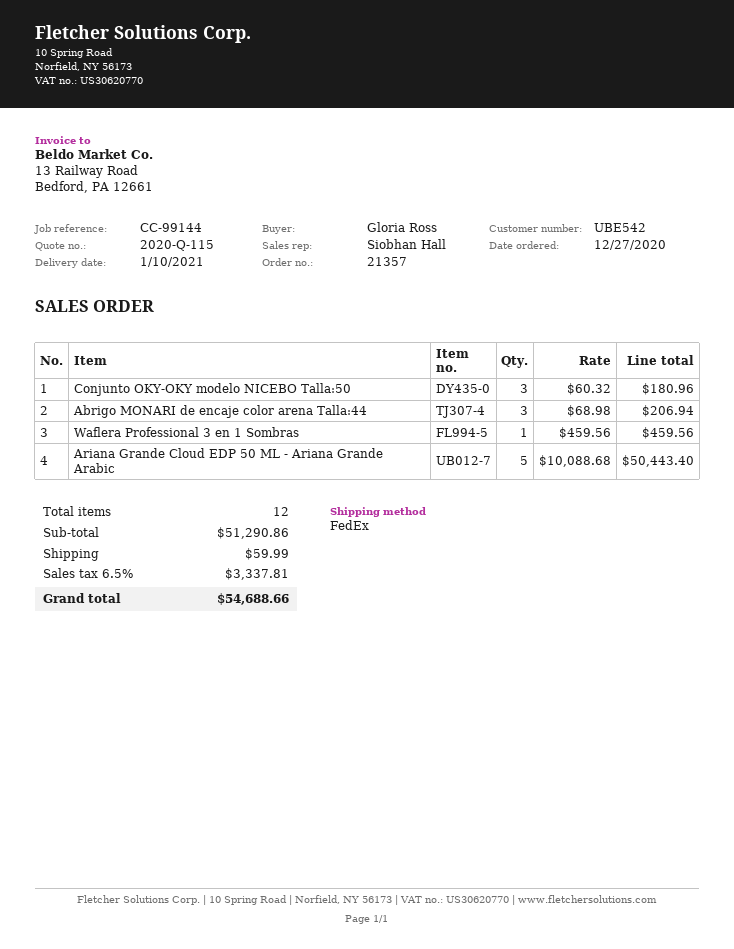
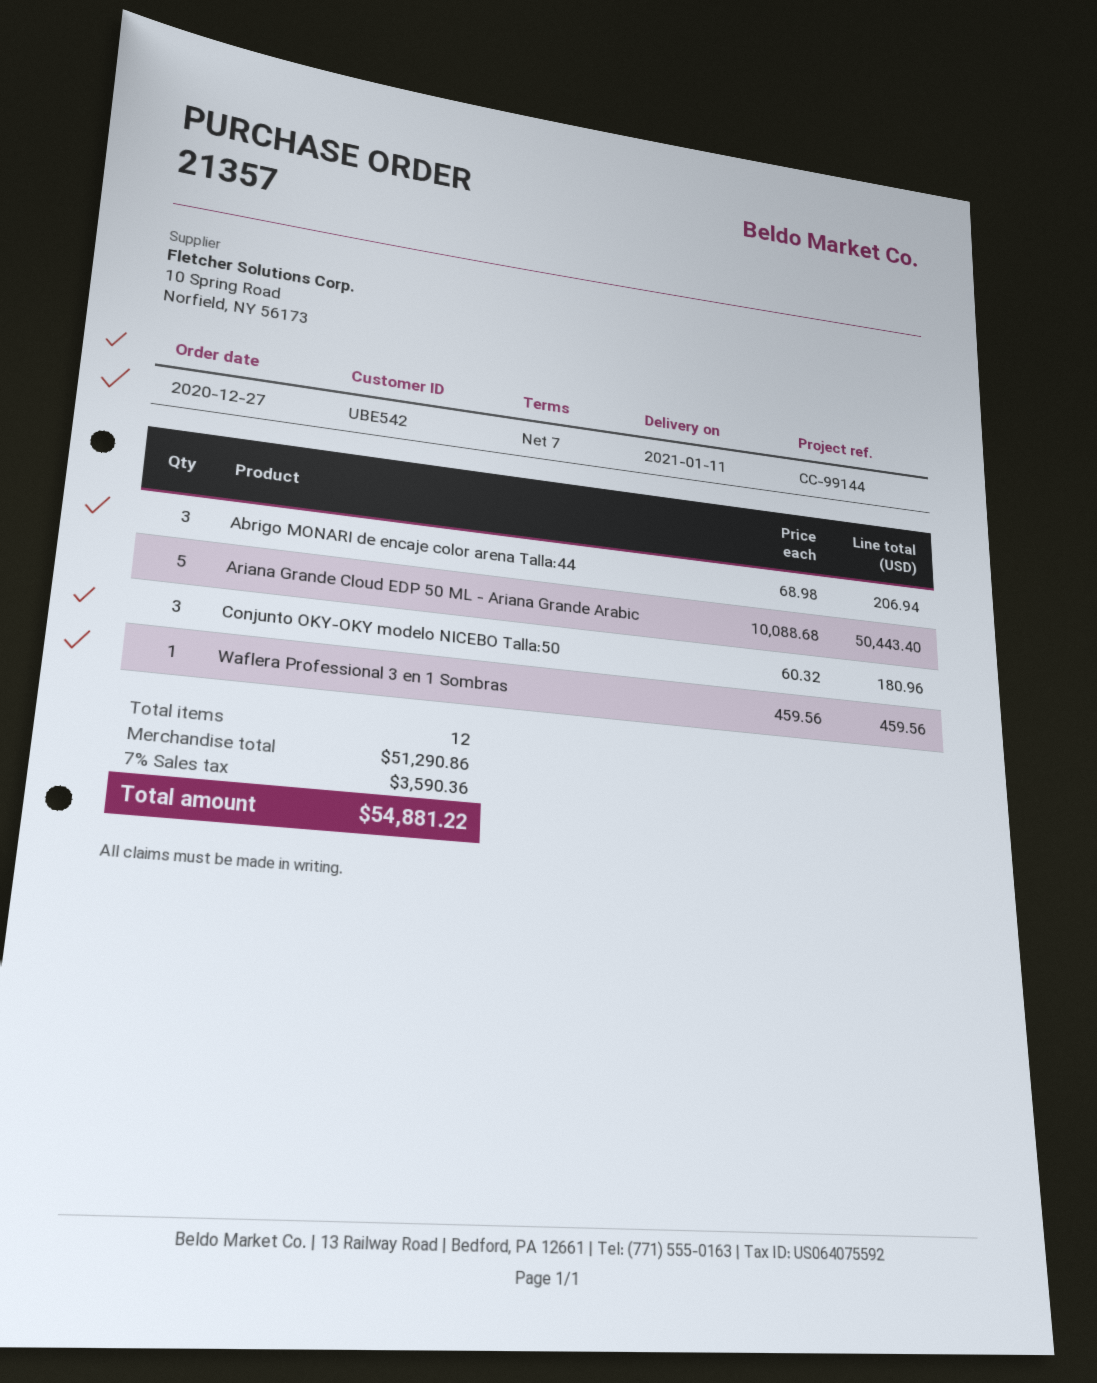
delivery date: 2021-01-10 -> 2021-01-11
shipping: 59.99 -> none
tax: 6.5% = 3337.81 -> 7% = 3590.36
total: 54688.66 -> 54881.22

